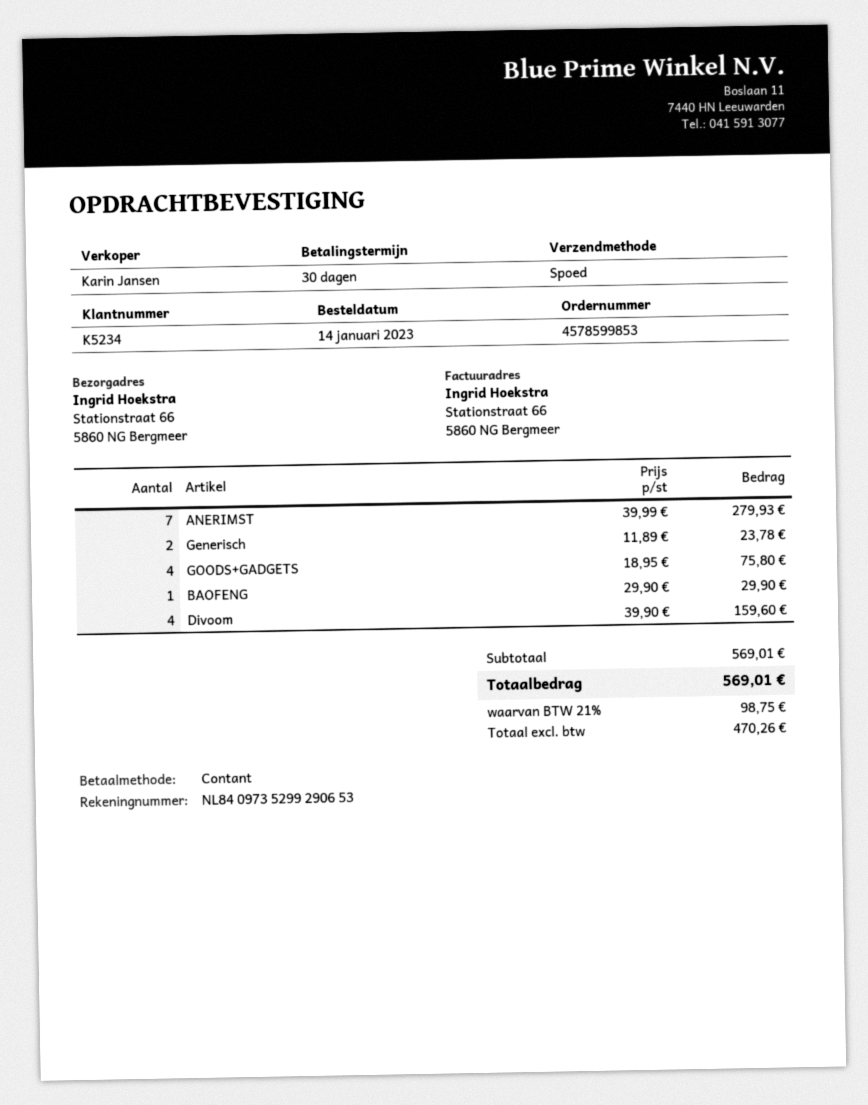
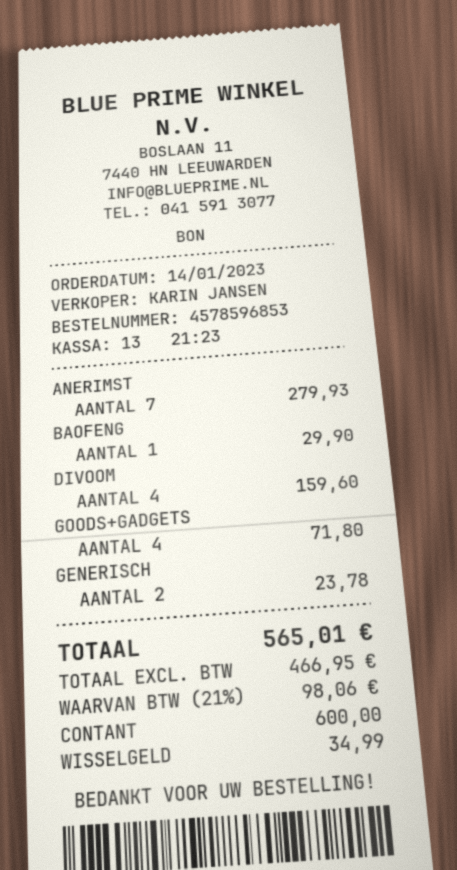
order number: 4578599853 -> 4578596853
GOODS+GADGETS: 4 for 75.80 -> 4 for 71.80
net: 470.26 -> 466.95
tax: 21% = 98.75 -> 21% = 98.06
total: 569.01 -> 565.01

